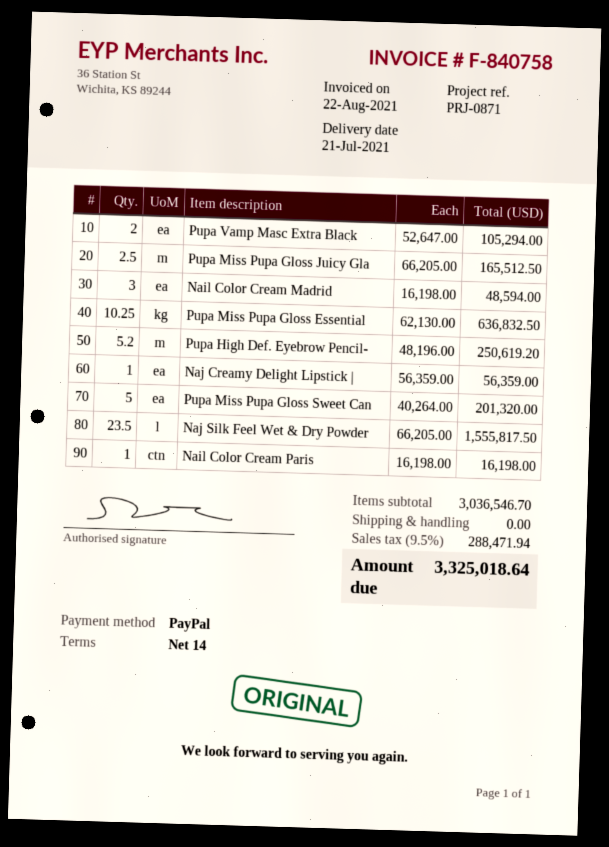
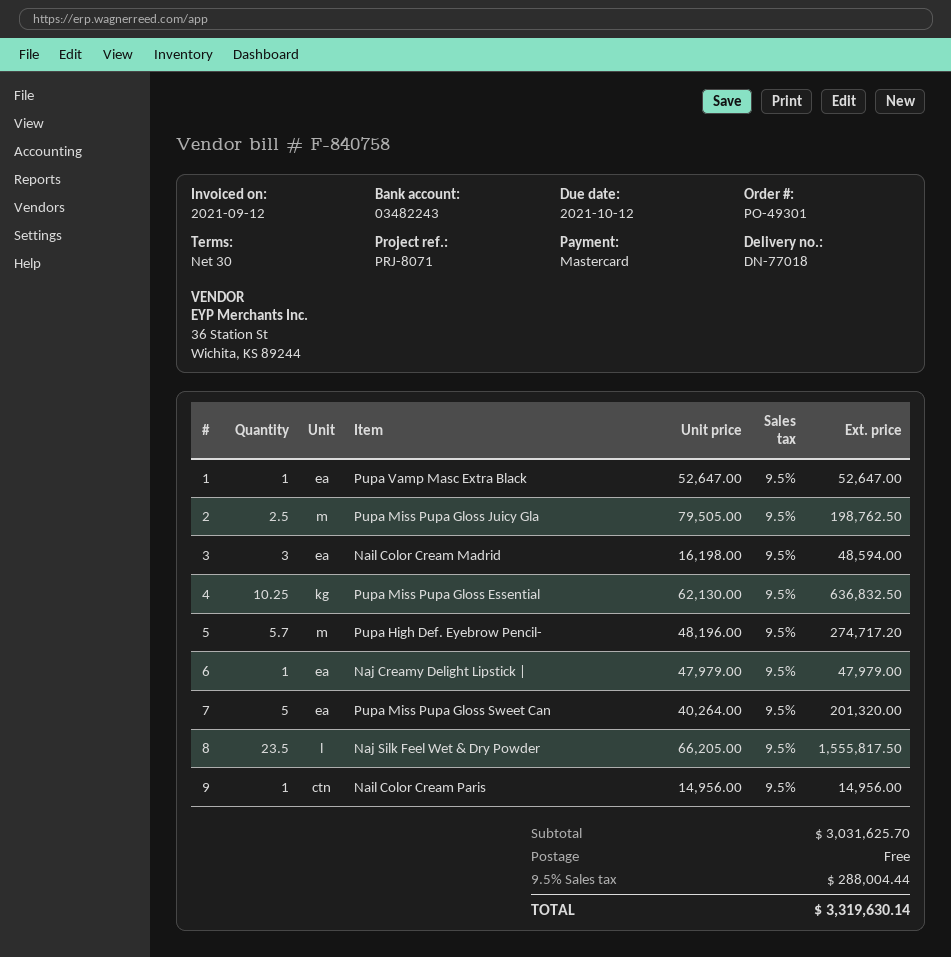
invoice date: 2021-08-22 -> 2021-09-12
payment terms: 14 days -> 30 days
reference: PRJ-0871 -> PRJ-8071
payment method: PayPal -> Mastercard
Pupa Vamp Masc Extra Black: 2 x 52647.00 = 105294.00 -> 1 x 52647.00 = 52647.00
Pupa Miss Pupa Gloss Juicy Gla: 2.5 x 66205.00 = 165512.50 -> 2.5 x 79505.00 = 198762.50
Pupa High Def. Eyebrow Pencil-: 5.2 x 48196.00 = 250619.20 -> 5.7 x 48196.00 = 274717.20
Naj Creamy Delight Lipstick |: 1 x 56359.00 = 56359.00 -> 1 x 47979.00 = 47979.00
Nail Color Cream Paris: 1 x 16198.00 = 16198.00 -> 1 x 14956.00 = 14956.00
subtotal: 3036546.70 -> 3031625.70
tax: 9.5% = 288471.94 -> 9.5% = 288004.44
total: 3325018.64 -> 3319630.14

